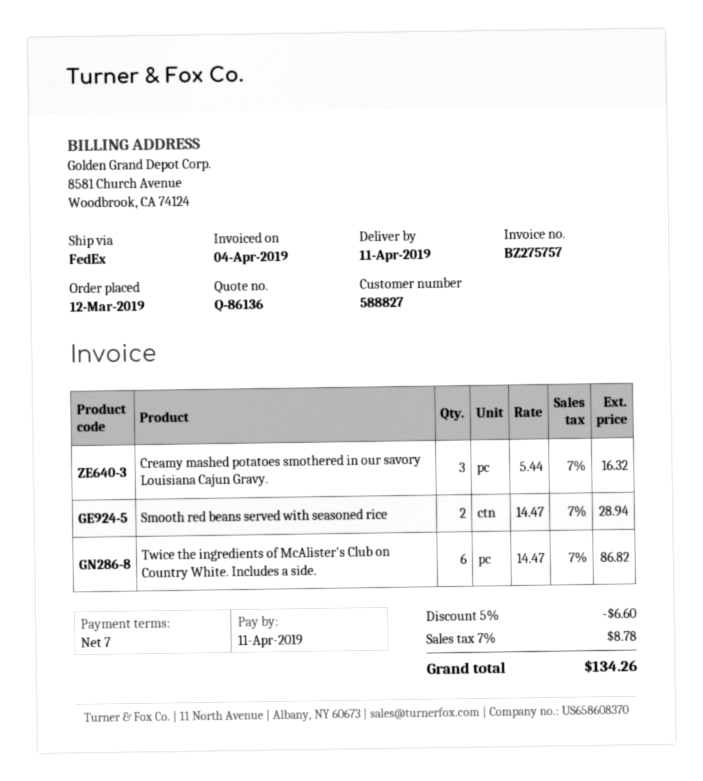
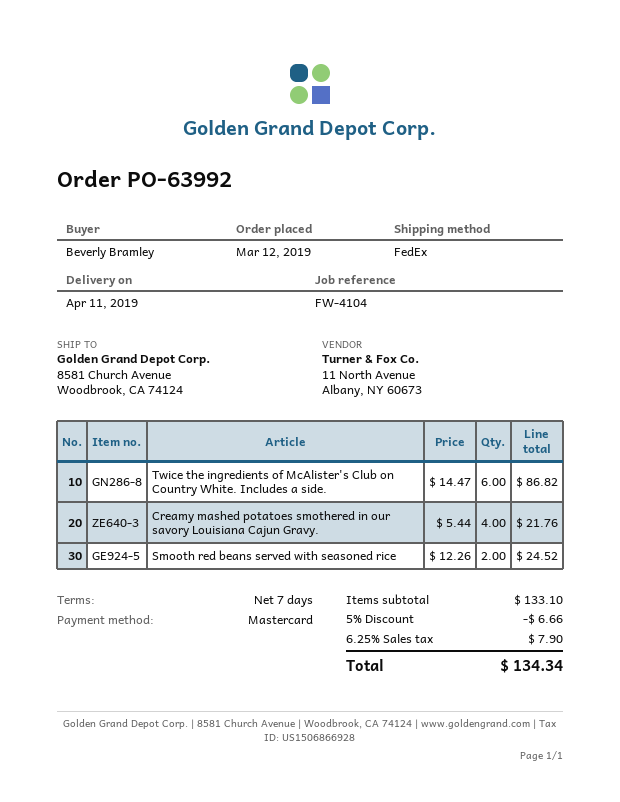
Creamy mashed potatoes smothered in our savory Louisiana Cajun Gravy.: 3 x 5.44 = 16.32 -> 4 x 5.44 = 21.76
Smooth red beans served with seasoned rice: 2 x 14.47 = 28.94 -> 2 x 12.26 = 24.52
discount: 5% = 6.60 -> 5% = 6.66
tax: 7% = 8.78 -> 6.25% = 7.90
total: 134.26 -> 134.34

